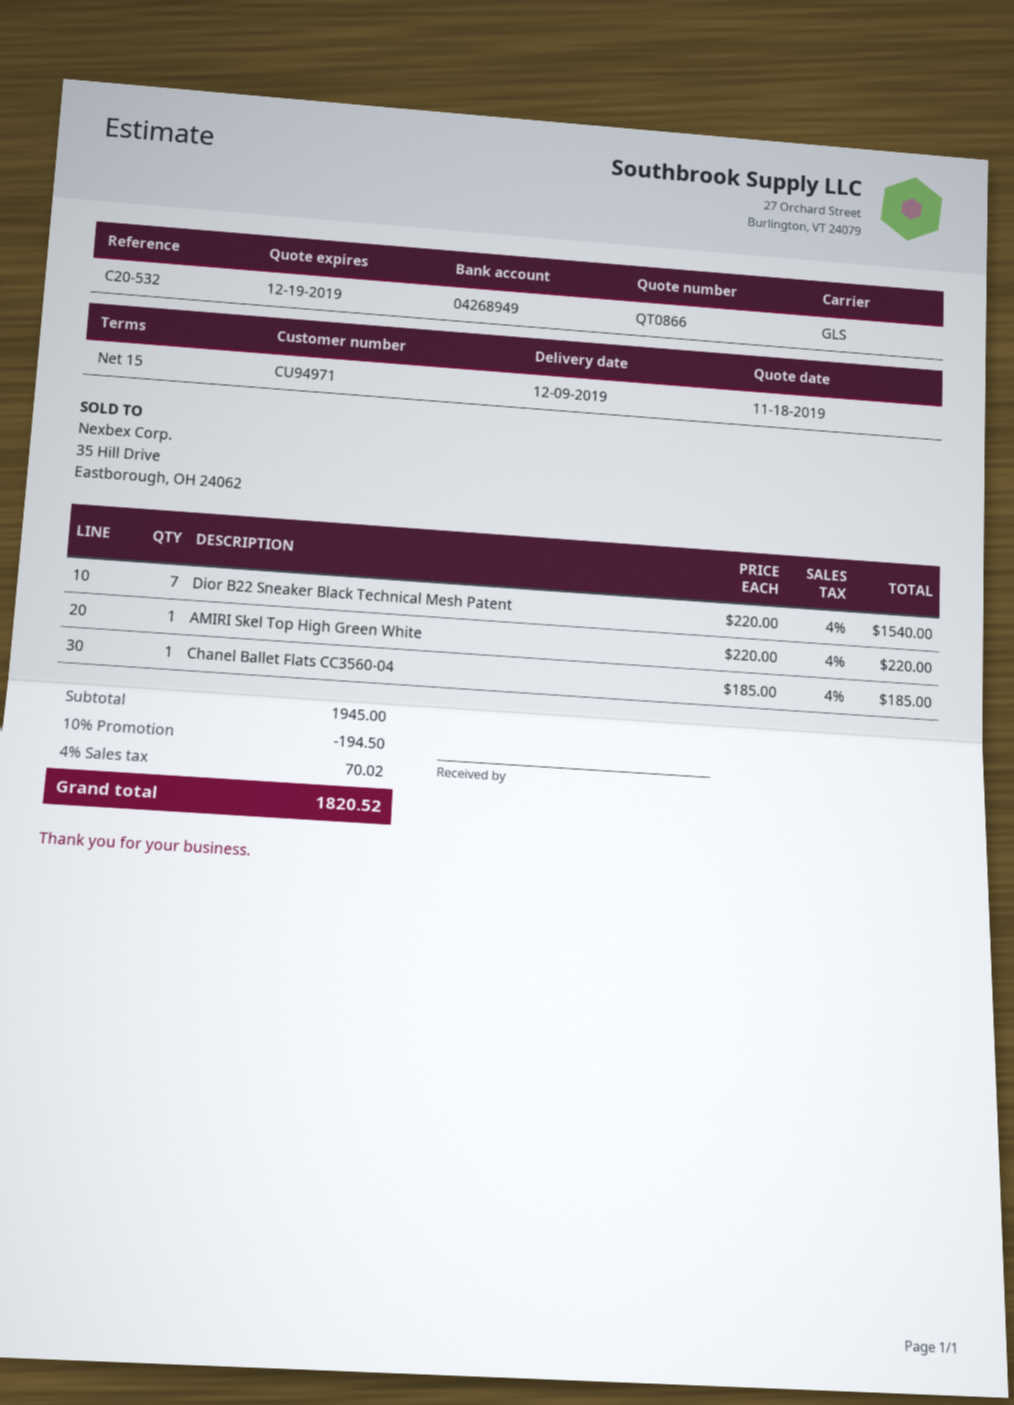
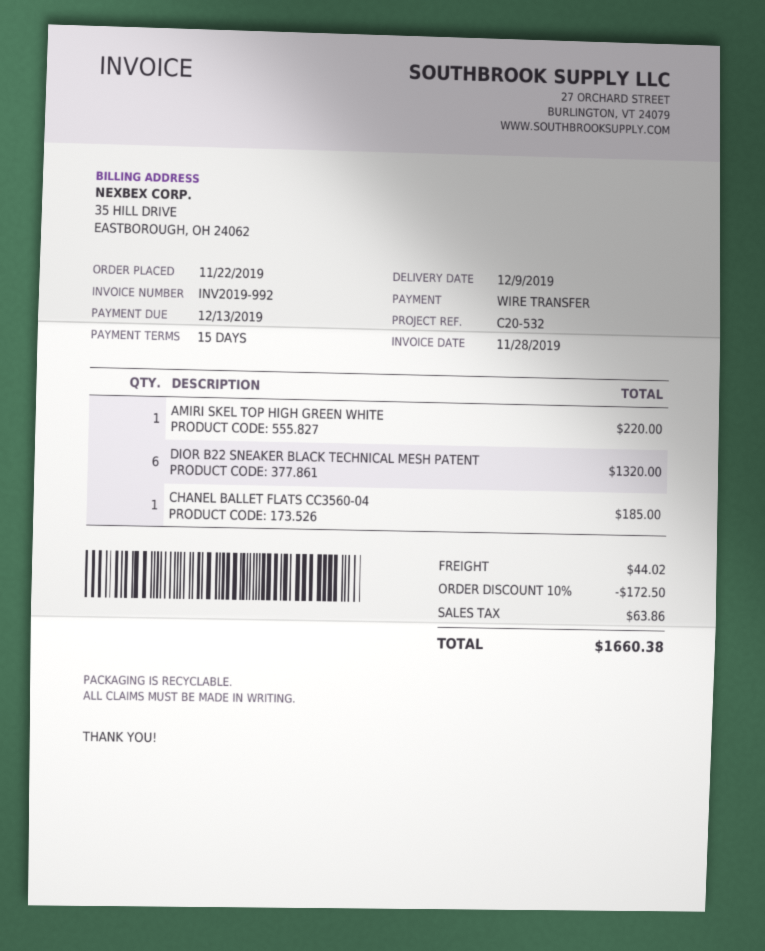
Dior B22 Sneaker Black Technical Mesh Patent: 7 for 1540.00 -> 6 for 1320.00
discount: 10% = 194.50 -> 10% = 172.50
shipping: none -> 44.02
tax: 70.02 -> 63.86
total: 1820.52 -> 1660.38

